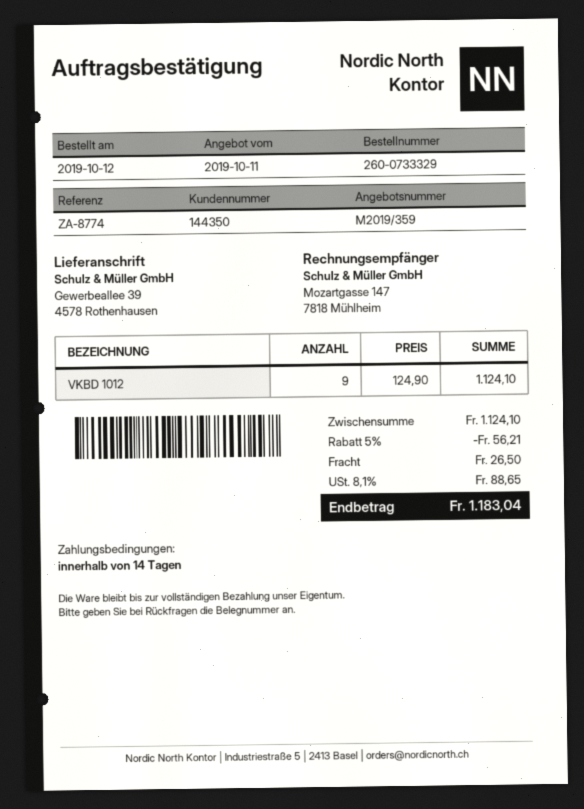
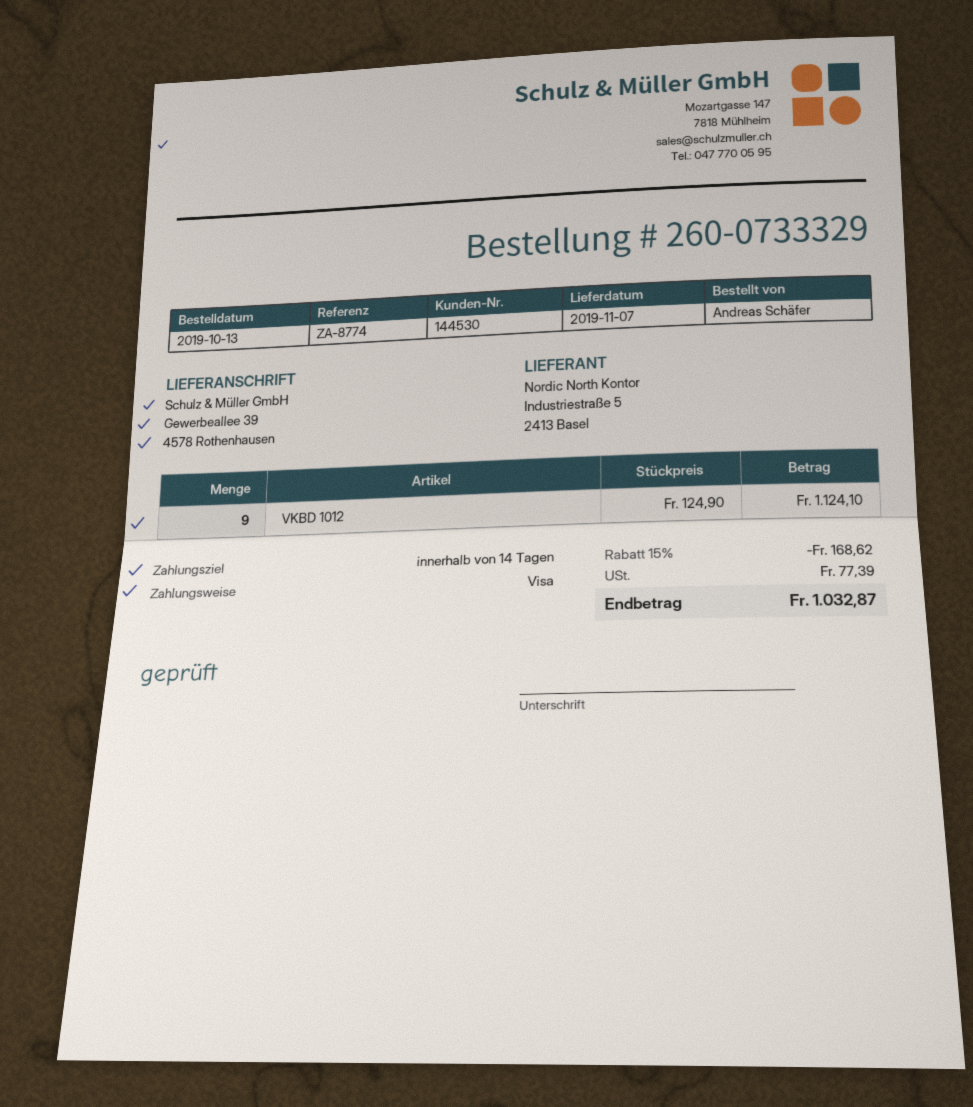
order date: 2019-10-12 -> 2019-10-13
customer number: 144350 -> 144530
discount: 5% = 56.21 -> 15% = 168.62
shipping: 26.50 -> none
tax: 88.65 -> 77.39
total: 1183.04 -> 1032.87

